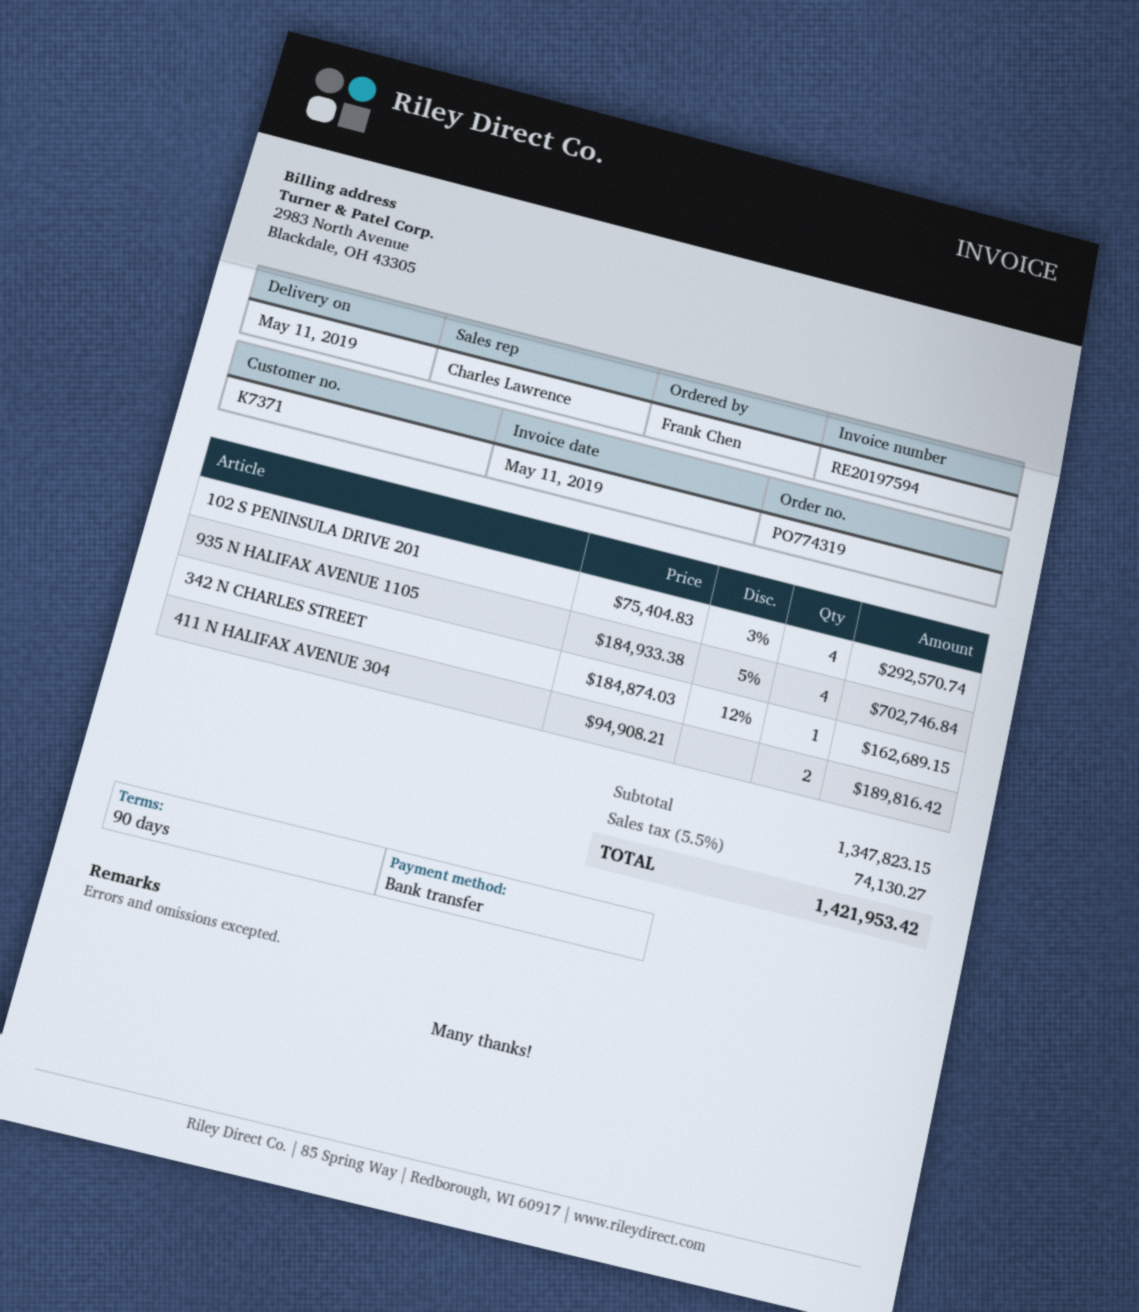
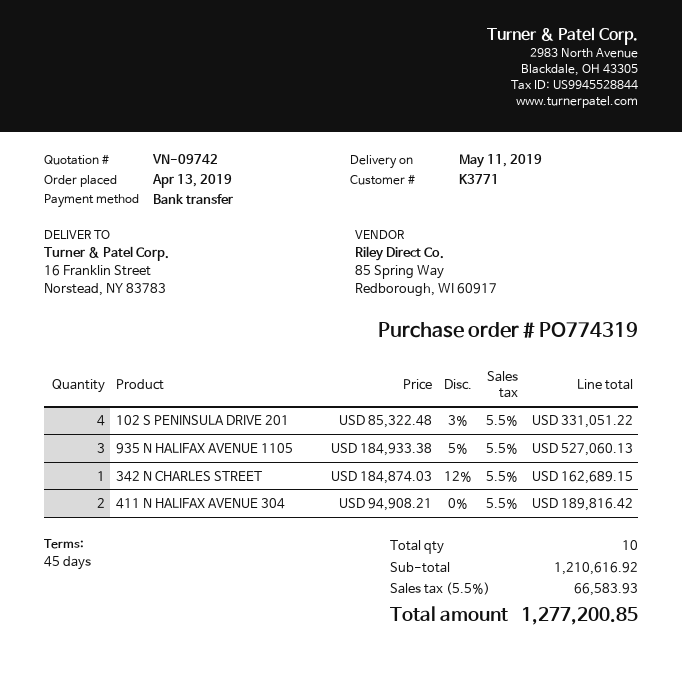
payment terms: 90 days -> 45 days
customer number: K7371 -> K3771
102 S PENINSULA DRIVE 201: 4 x 75404.83 - 3% = 292570.74 -> 4 x 85322.48 - 3% = 331051.22
935 N HALIFAX AVENUE 1105: 4 x 184933.38 - 5% = 702746.84 -> 3 x 184933.38 - 5% = 527060.13
subtotal: 1347823.15 -> 1210616.92
tax: 5.5% = 74130.27 -> 5.5% = 66583.93
total: 1421953.42 -> 1277200.85

